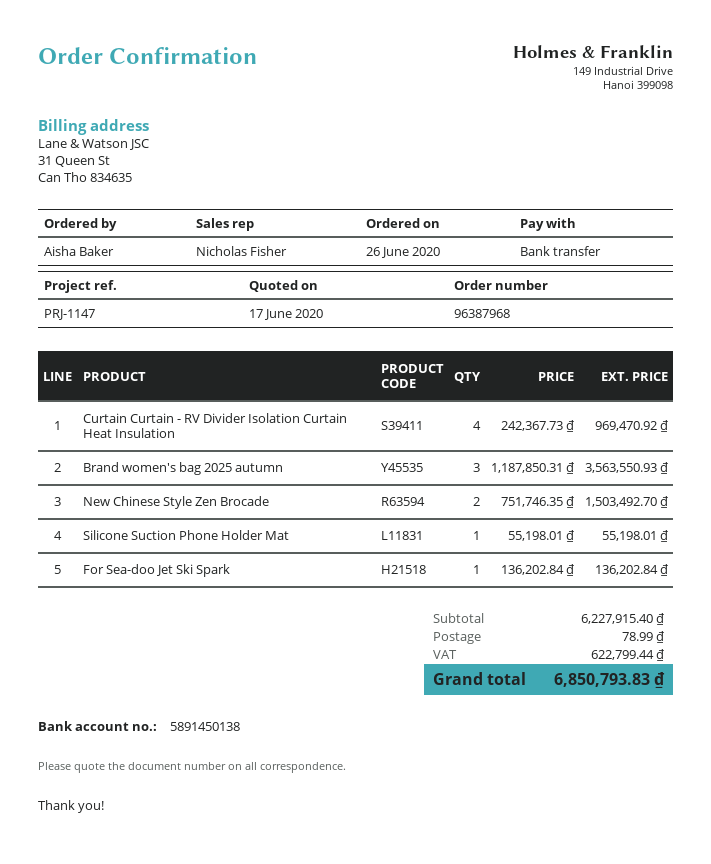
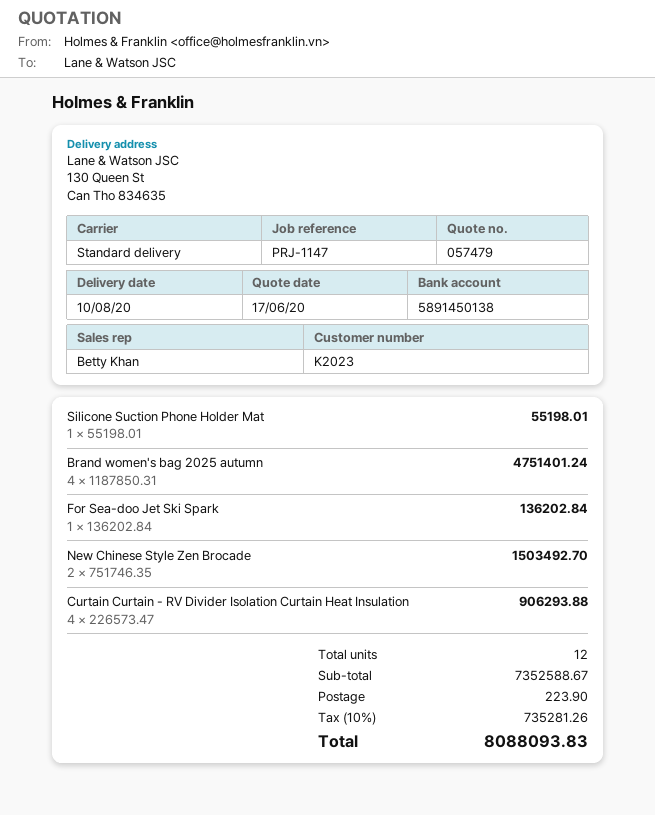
sales rep: Nicholas Fisher -> Betty Khan
Curtain Curtain - RV Divider Isolation Curtain Heat Insulation: 4 x 242367.73 = 969470.92 -> 4 x 226573.47 = 906293.88
Brand women's bag 2025 autumn: 3 x 1187850.31 = 3563550.93 -> 4 x 1187850.31 = 4751401.24
subtotal: 6227915.40 -> 7352588.67
shipping: 78.99 -> 223.90
tax: 622799.44 -> 735281.26
total: 6850793.83 -> 8088093.83

